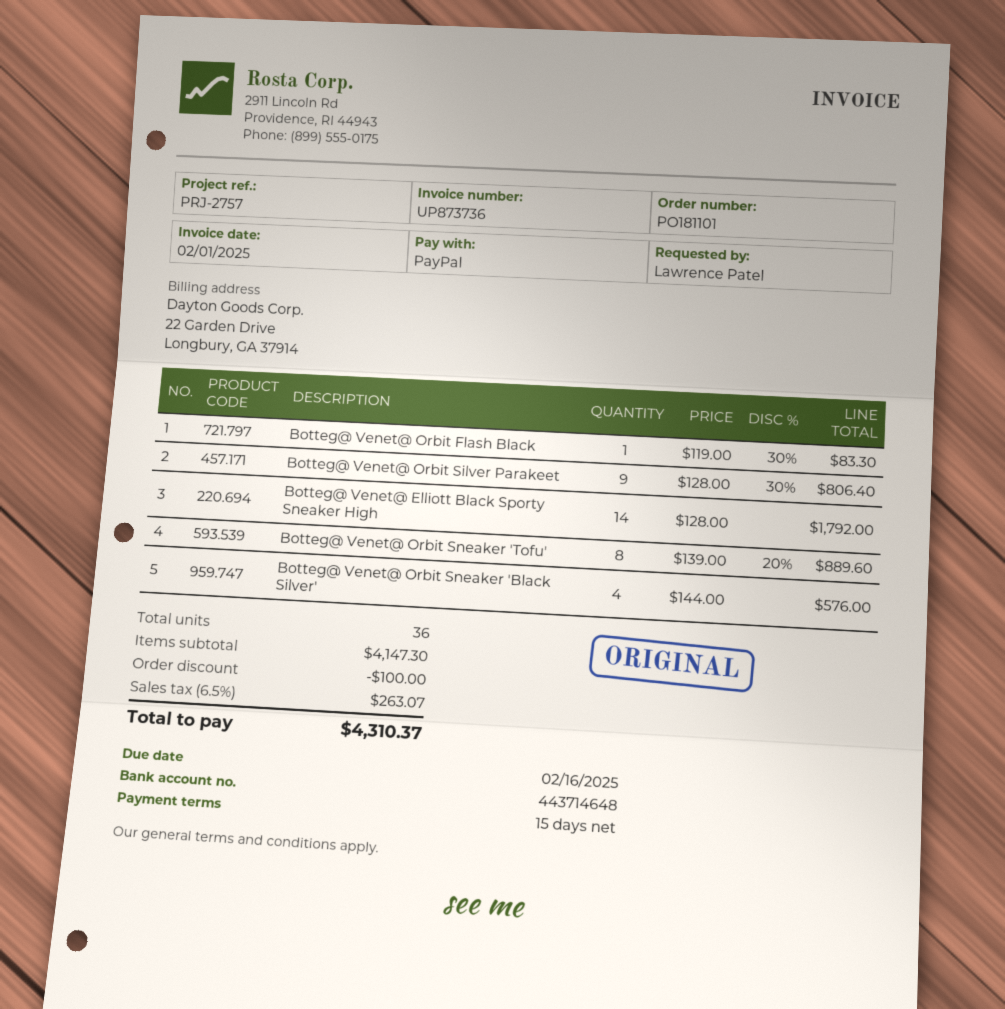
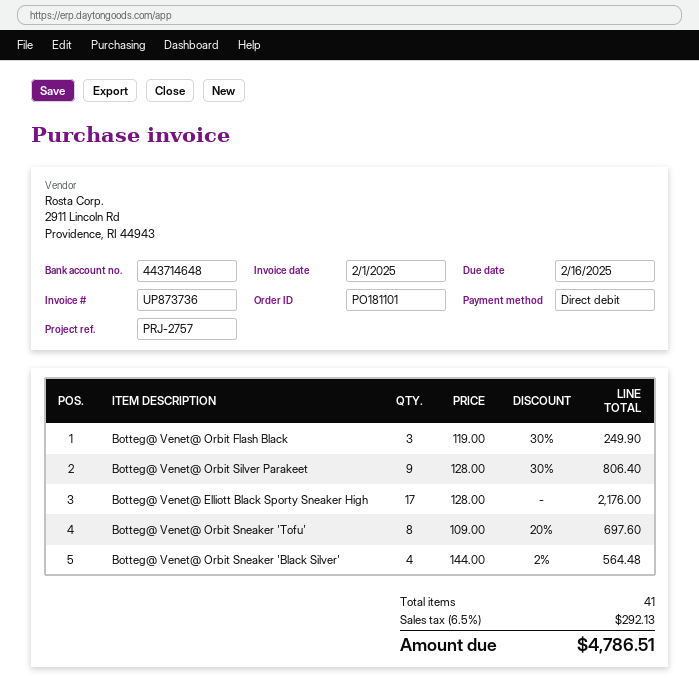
payment method: PayPal -> direct debit
Botteg@ Venet@ Orbit Flash Black: 1 x 119.00 - 30% = 83.30 -> 3 x 119.00 - 30% = 249.90
Botteg@ Venet@ Elliott Black Sporty Sneaker High: 14 x 128.00 = 1792.00 -> 17 x 128.00 = 2176.00
Botteg@ Venet@ Orbit Sneaker 'Tofu': 8 x 139.00 - 20% = 889.60 -> 8 x 109.00 - 20% = 697.60
Botteg@ Venet@ Orbit Sneaker 'Black Silver': 4 x 144.00 = 576.00 -> 4 x 144.00 - 2% = 564.48
total quantity: 36 -> 41
discount: 100.00 -> none
tax: 6.5% = 263.07 -> 6.5% = 292.13
total: 4310.37 -> 4786.51

